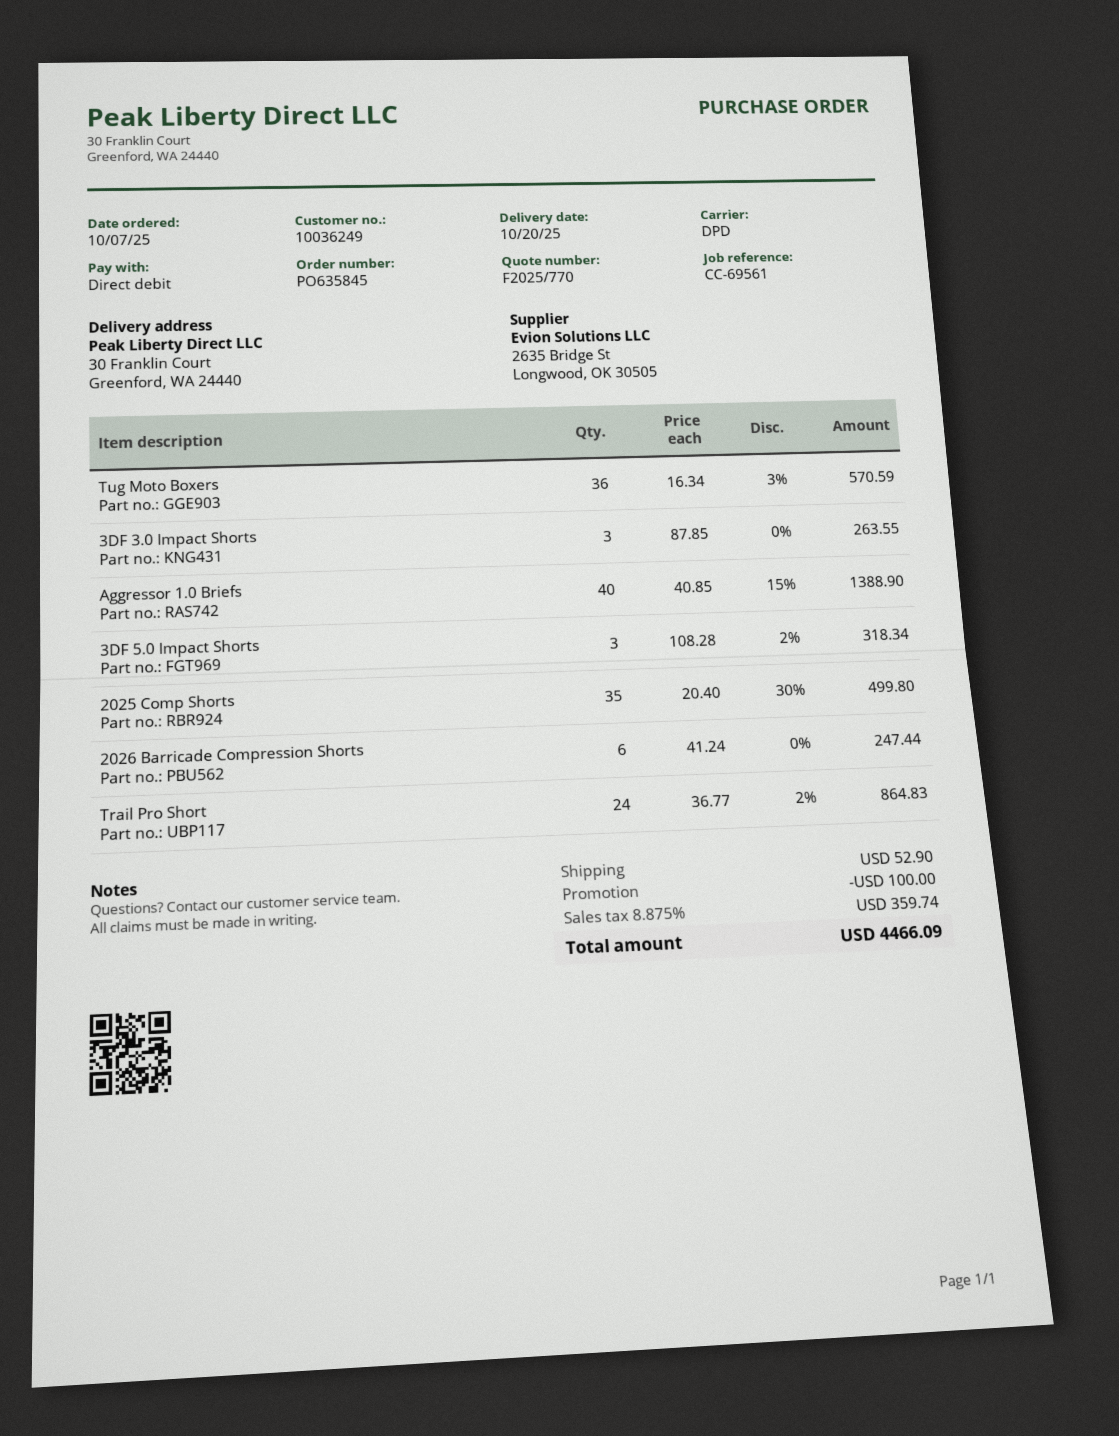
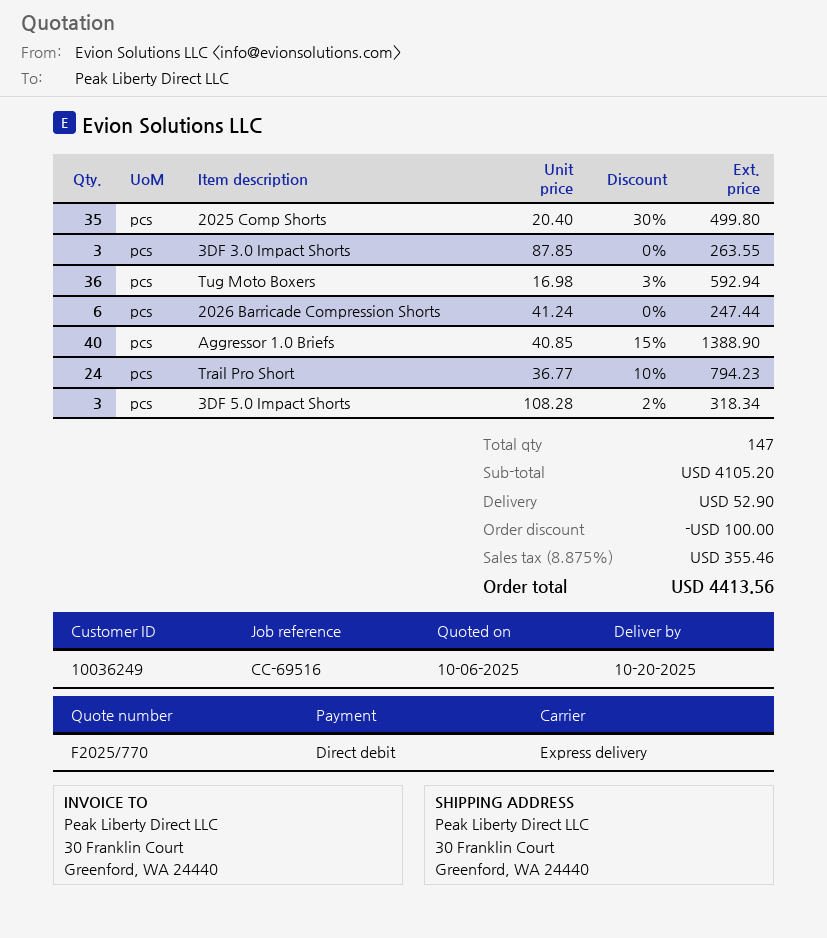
reference: CC-69561 -> CC-69516
shipping method: DPD -> express
Tug Moto Boxers: 36 x 16.34 - 3% = 570.59 -> 36 x 16.98 - 3% = 592.94
Trail Pro Short: 24 x 36.77 - 2% = 864.83 -> 24 x 36.77 - 10% = 794.23
tax: 8.875% = 359.74 -> 8.875% = 355.46
total: 4466.09 -> 4413.56

